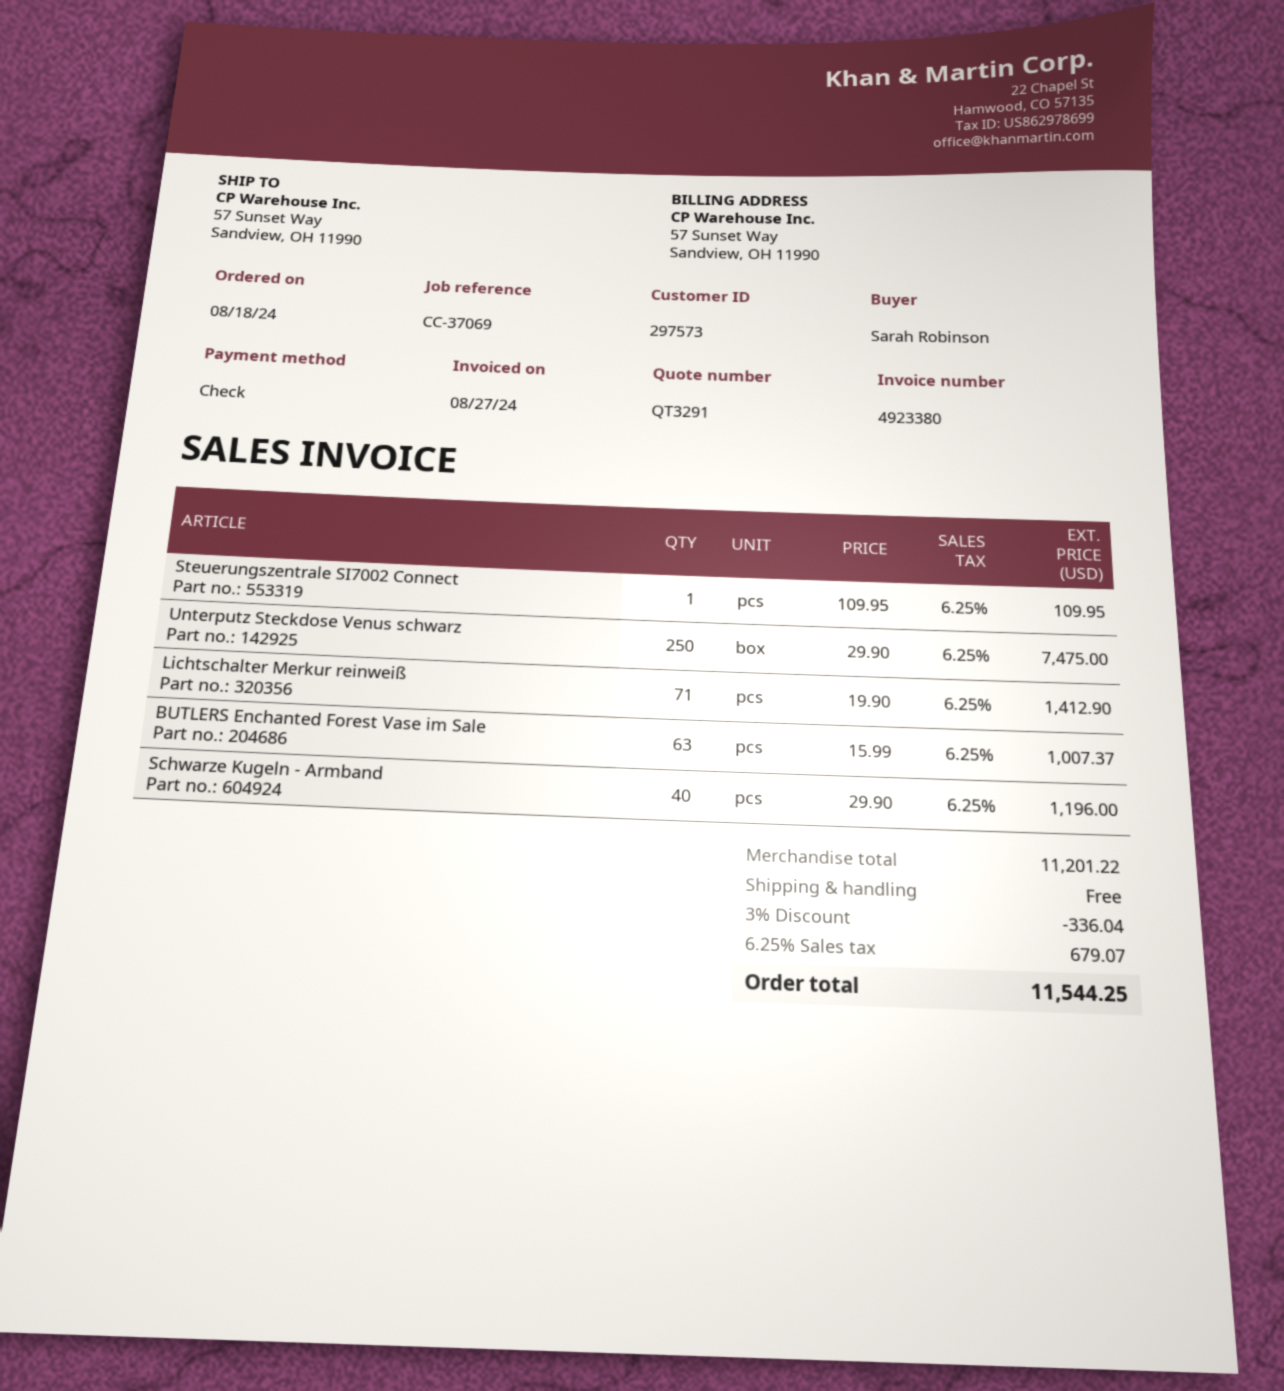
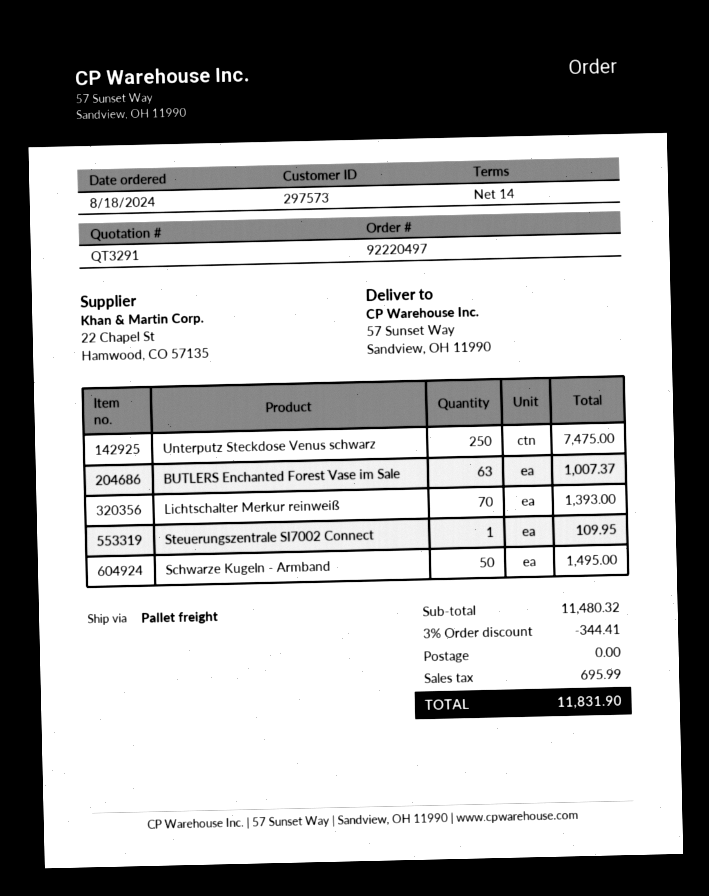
Lichtschalter Merkur reinweiß: 71 for 1412.90 -> 70 for 1393.00
Schwarze Kugeln - Armband: 40 for 1196.00 -> 50 for 1495.00
subtotal: 11201.22 -> 11480.32
discount: 3% = 336.04 -> 3% = 344.41
tax: 679.07 -> 695.99
total: 11544.25 -> 11831.90

